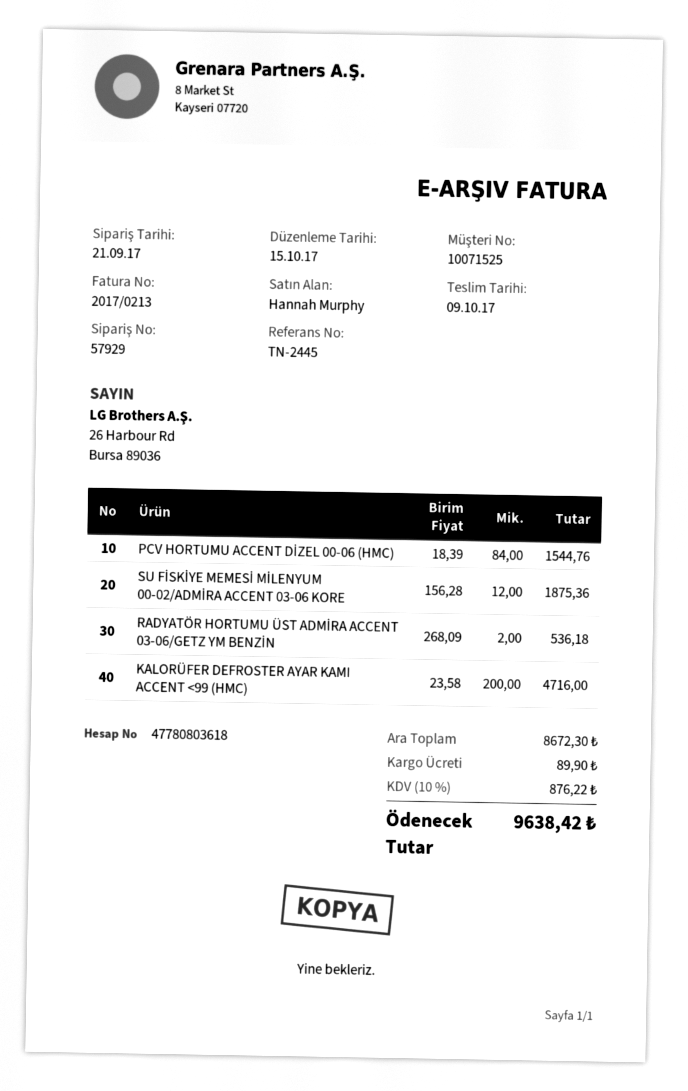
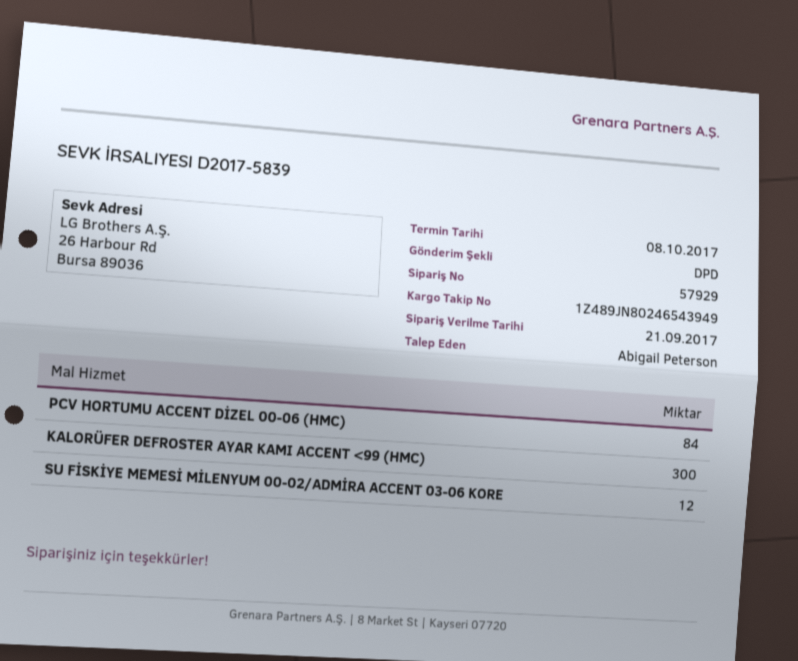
delivery date: 2017-10-09 -> 2017-10-08
ordered by: Hannah Murphy -> Abigail Peterson
RADYATÖR HORTUMU ÜST ADMİRA ACCENT 03-06/GETZ YM BENZİN: 2 -> none
KALORÜFER DEFROSTER AYAR KAMI ACCENT <99 (HMC): 200 -> 300

